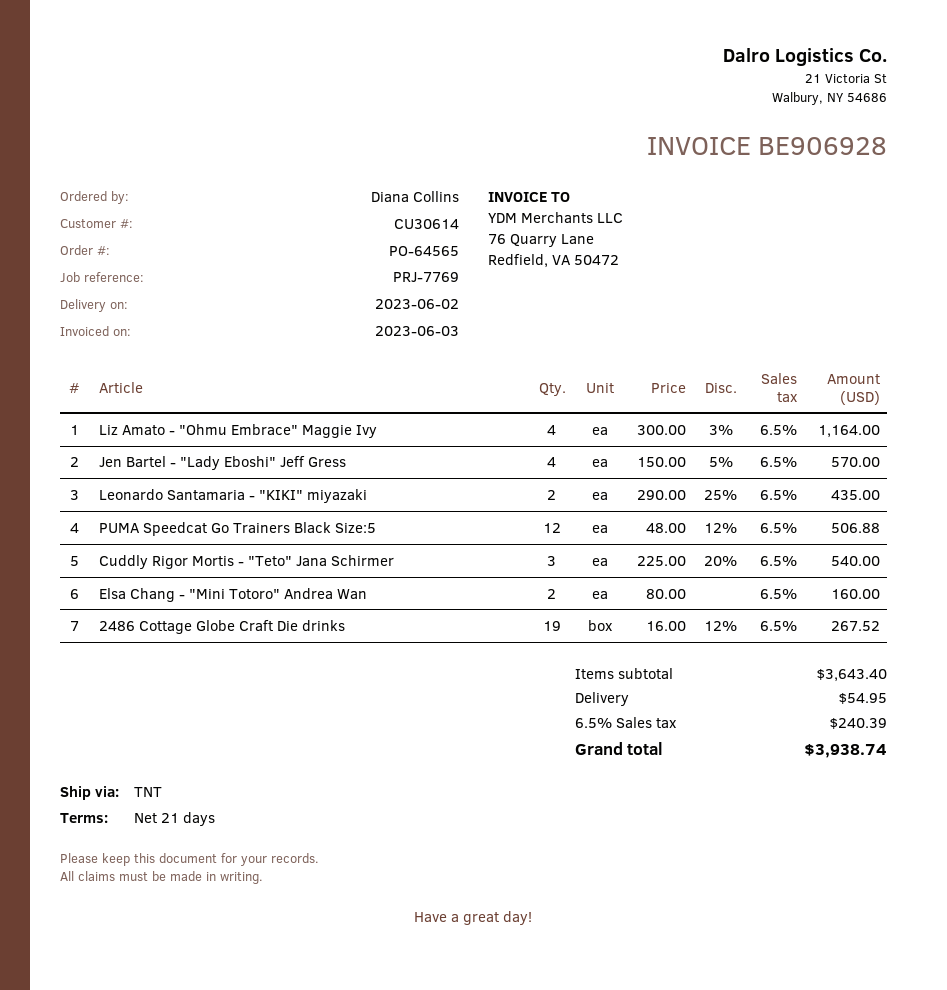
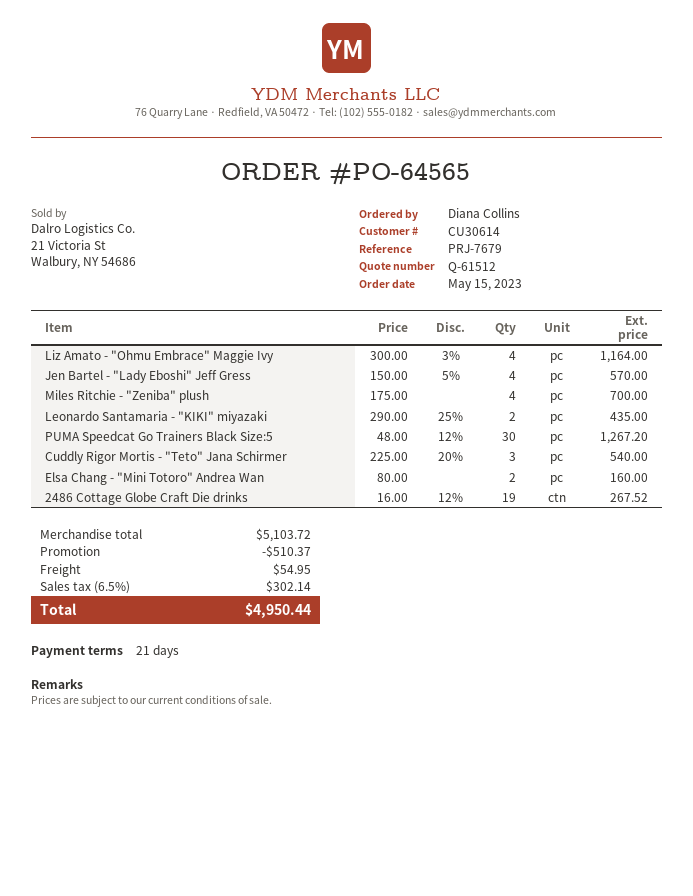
reference: PRJ-7769 -> PRJ-7679
PUMA Speedcat Go Trainers Black Size:5: 12 x 48.00 - 12% = 506.88 -> 30 x 48.00 - 12% = 1267.20
Miles Ritchie - "Zeniba" plush: none -> 4 x 175.00 = 700.00
subtotal: 3643.40 -> 5103.72
discount: none -> 510.37
tax: 6.5% = 240.39 -> 6.5% = 302.14
total: 3938.74 -> 4950.44

